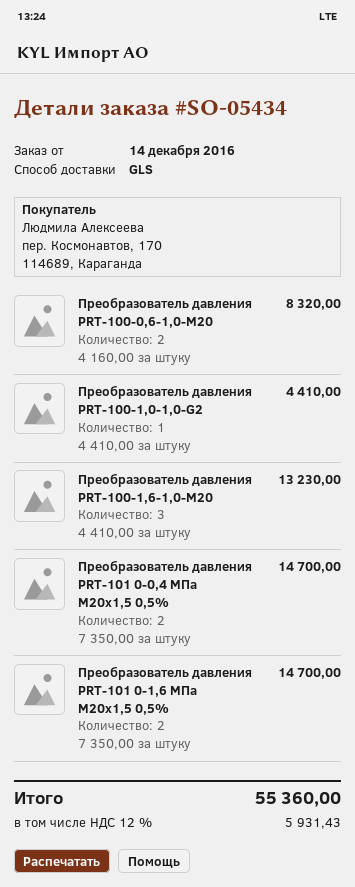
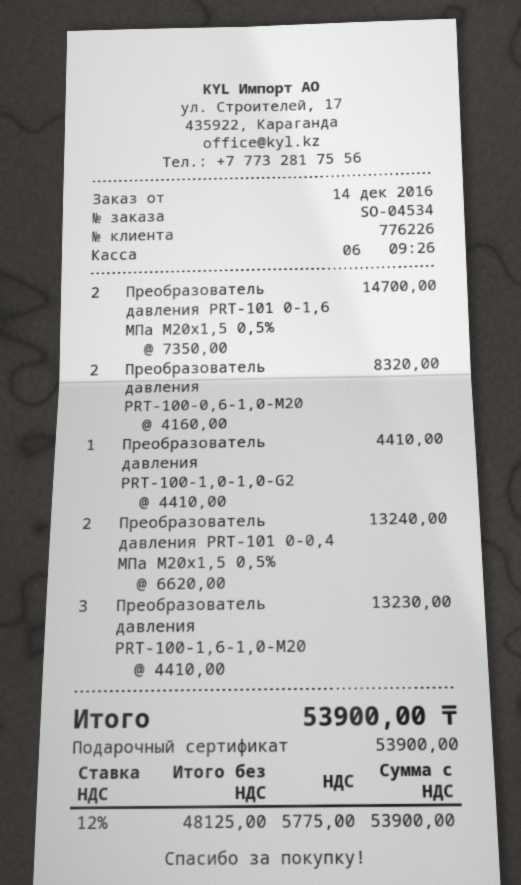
order number: SO-05434 -> SO-04534
Преобразователь давления PRT-101 0-0,4 MПа M20х1,5 0,5%: 2 x 7350.00 = 14700.00 -> 2 x 6620.00 = 13240.00
tax: 12% = 5931.43 -> 12% = 5775.00
total: 55360.00 -> 53900.00

